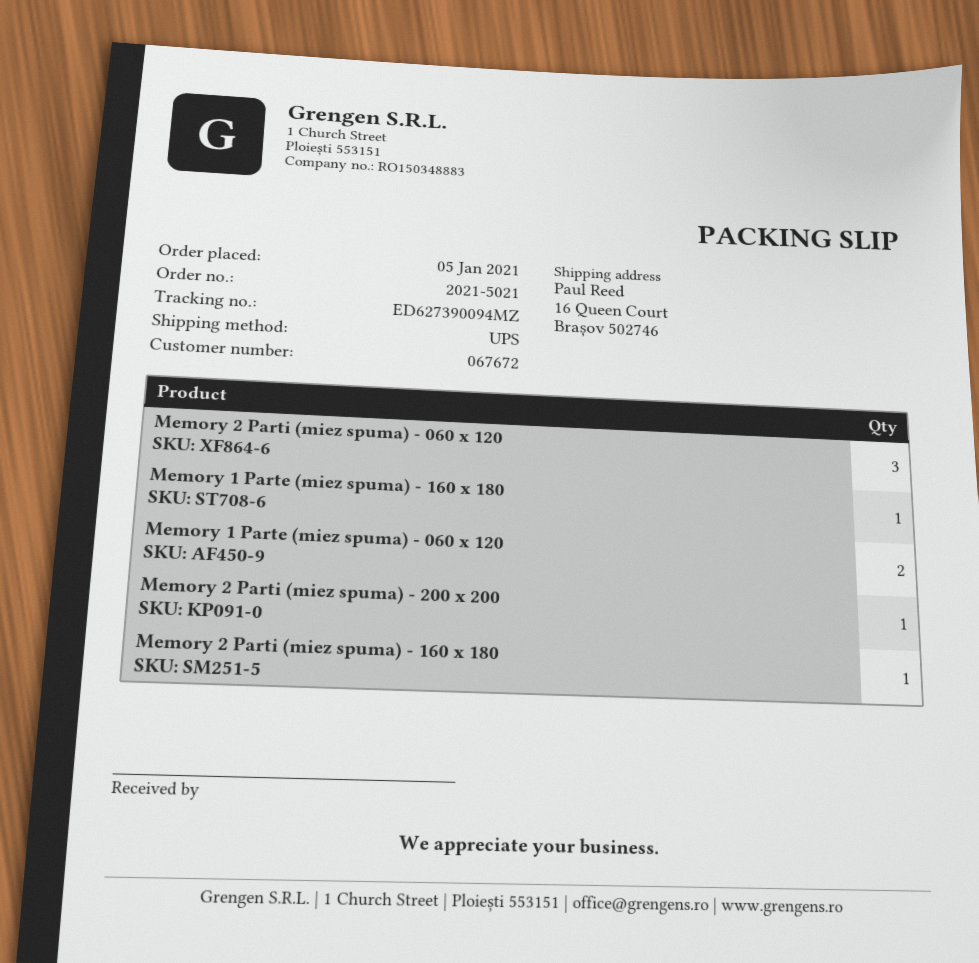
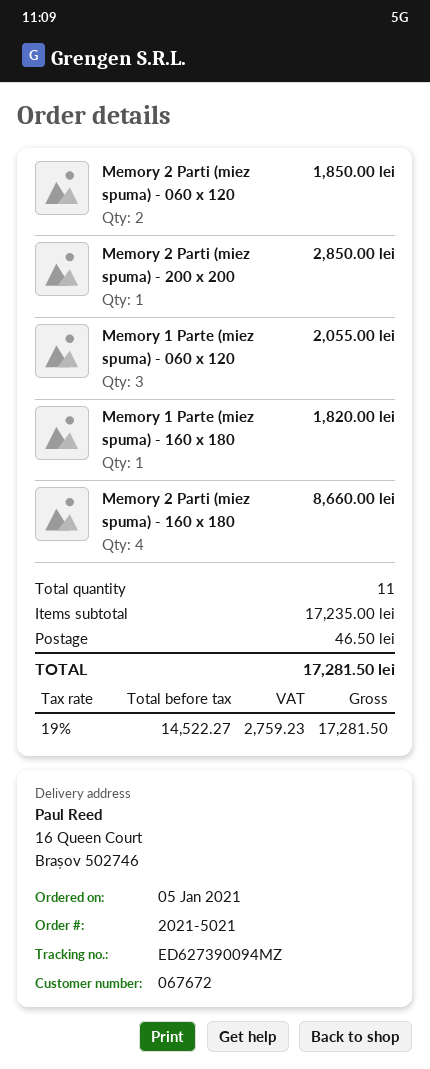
Memory 2 Parti (miez spuma) - 060 x 120: 3 -> 2
Memory 1 Parte (miez spuma) - 060 x 120: 2 -> 3
Memory 2 Parti (miez spuma) - 160 x 180: 1 -> 4

